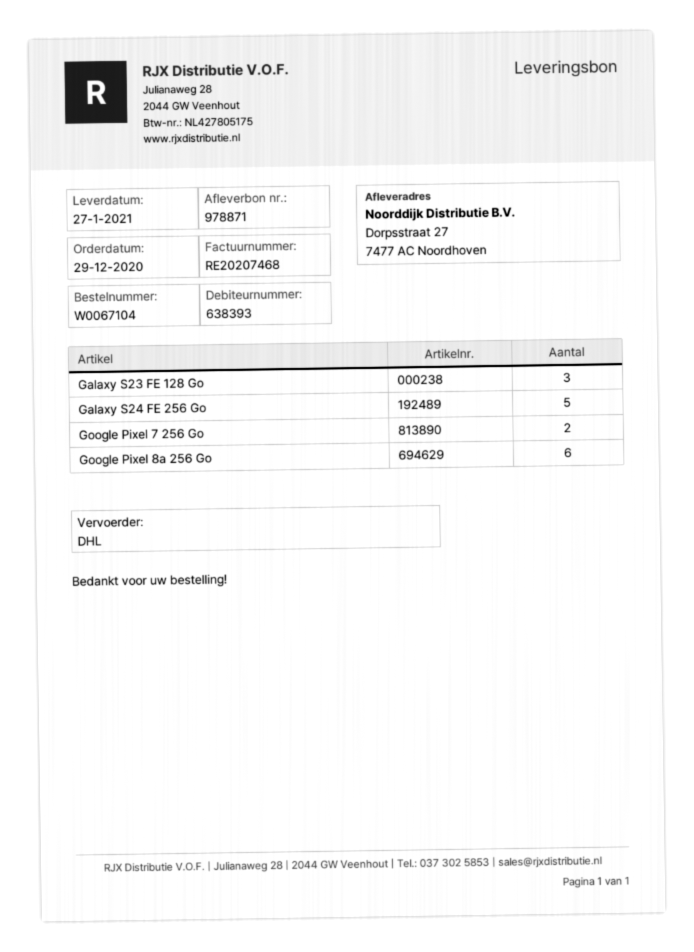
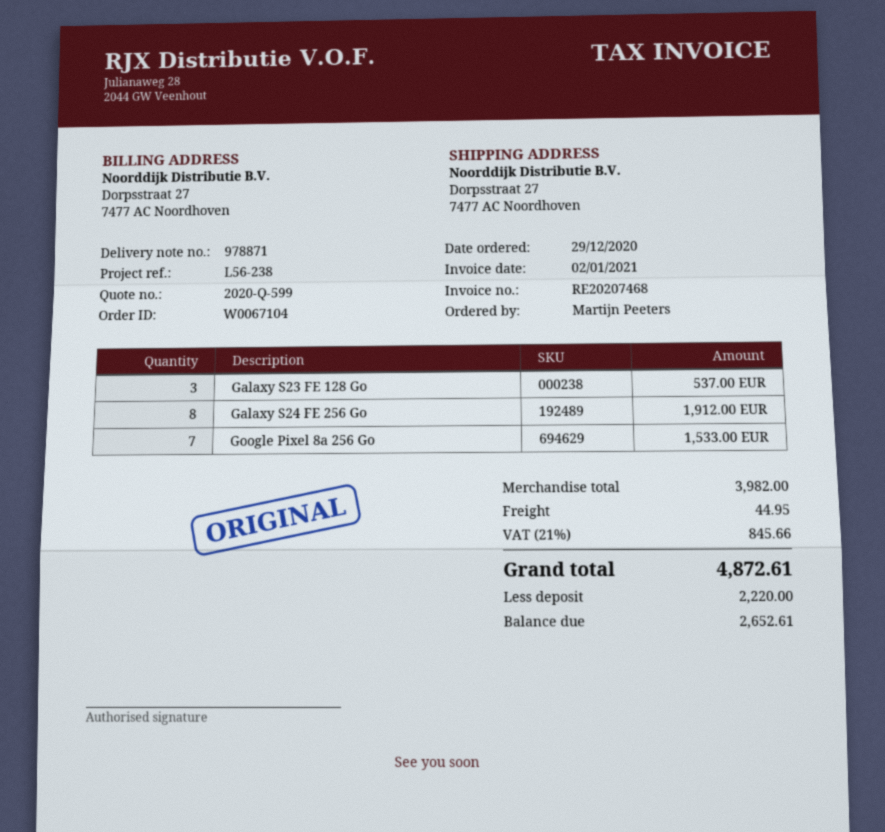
Galaxy S24 FE 256 Go: 5 -> 8
Google Pixel 7 256 Go: 2 -> none
Google Pixel 8a 256 Go: 6 -> 7

